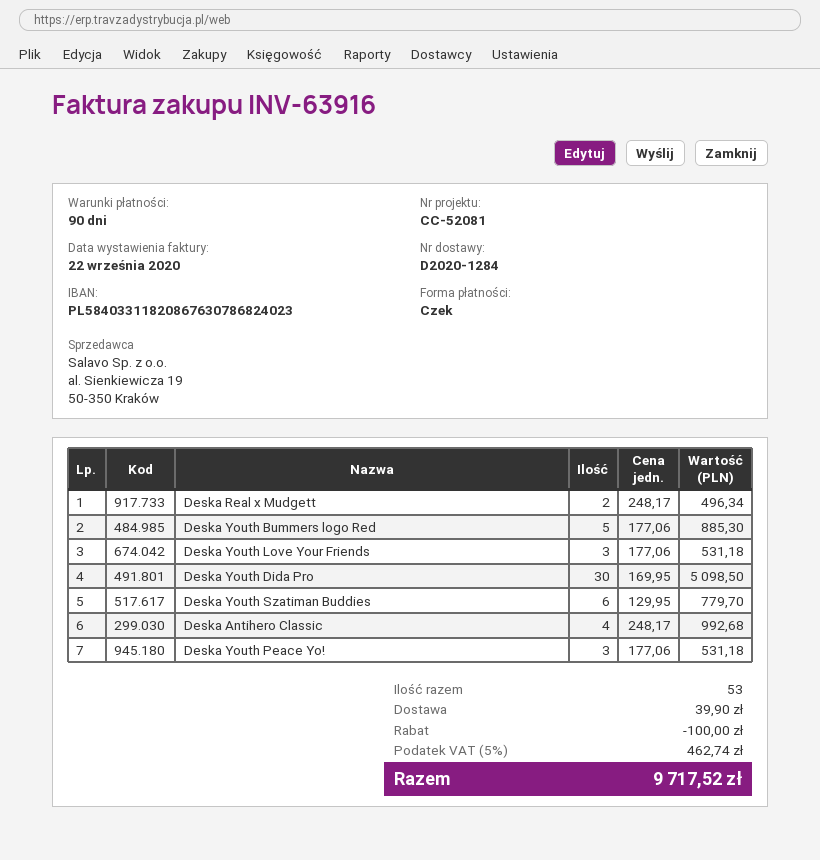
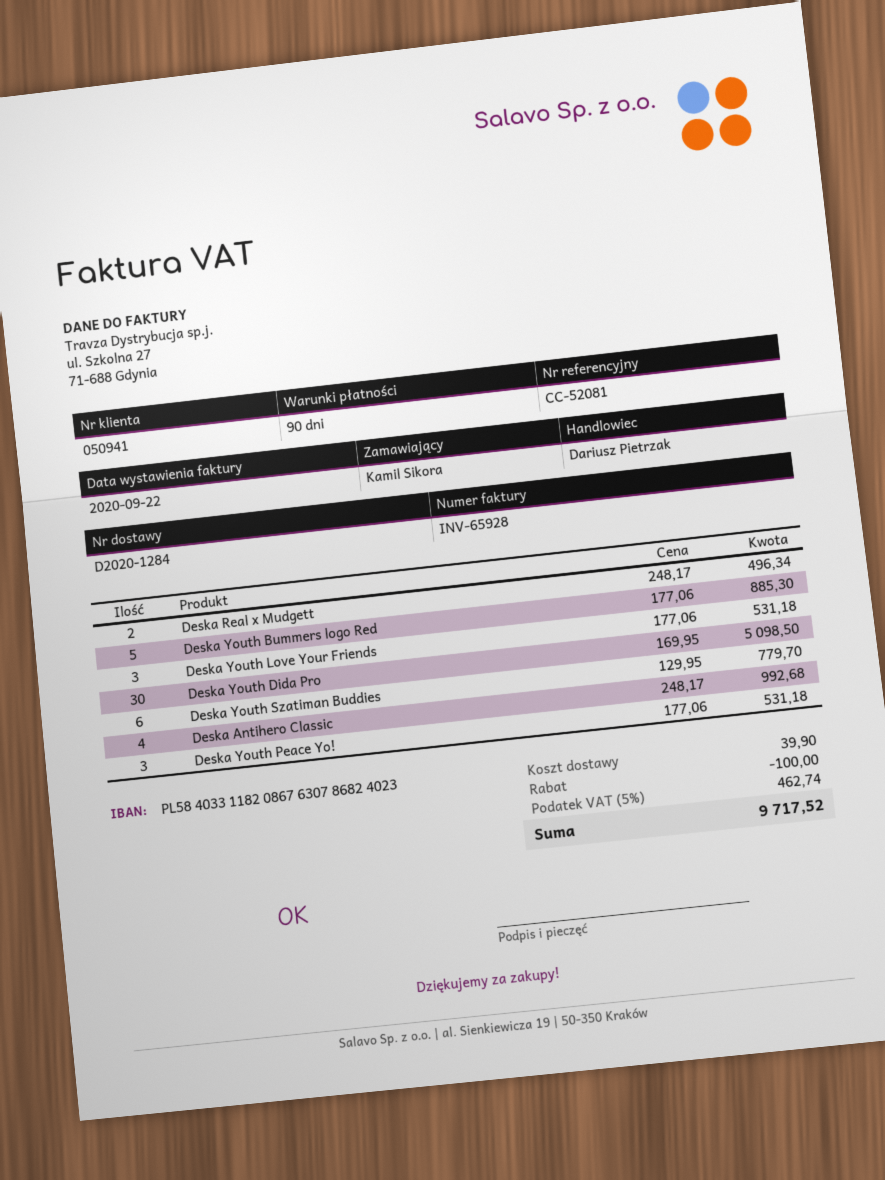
invoice number: INV-63916 -> INV-65928

